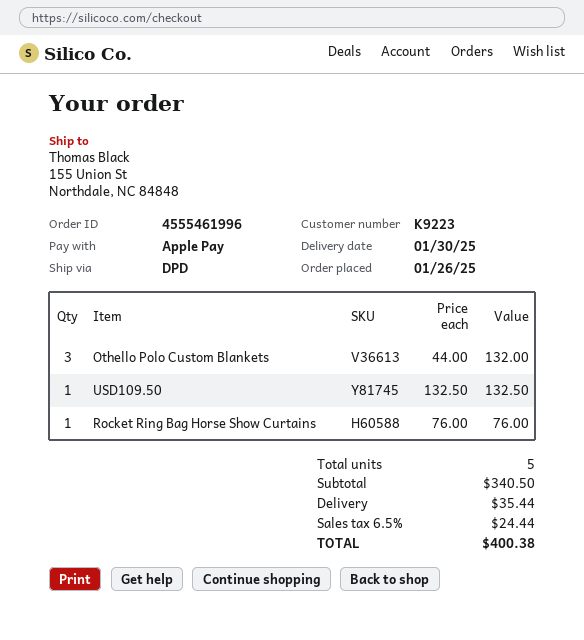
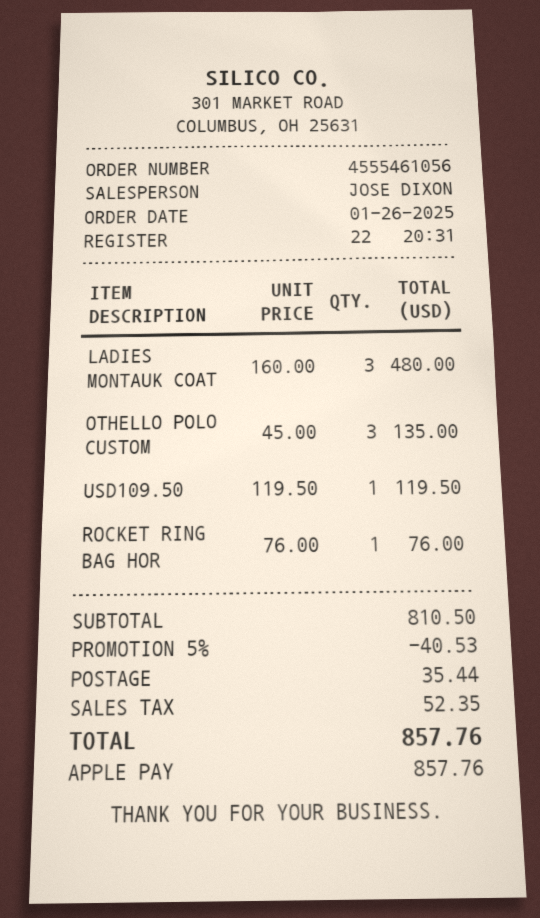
order number: 4555461996 -> 4555461056
Othello Polo Custom Blankets: 3 x 44.00 = 132.00 -> 3 x 45.00 = 135.00
USD109.50: 1 x 132.50 = 132.50 -> 1 x 119.50 = 119.50
LADIES MONTAUK COAT: none -> 3 x 160.00 = 480.00
subtotal: 340.50 -> 810.50
discount: none -> 5% = 40.53
tax: 24.44 -> 52.35
total: 400.38 -> 857.76

